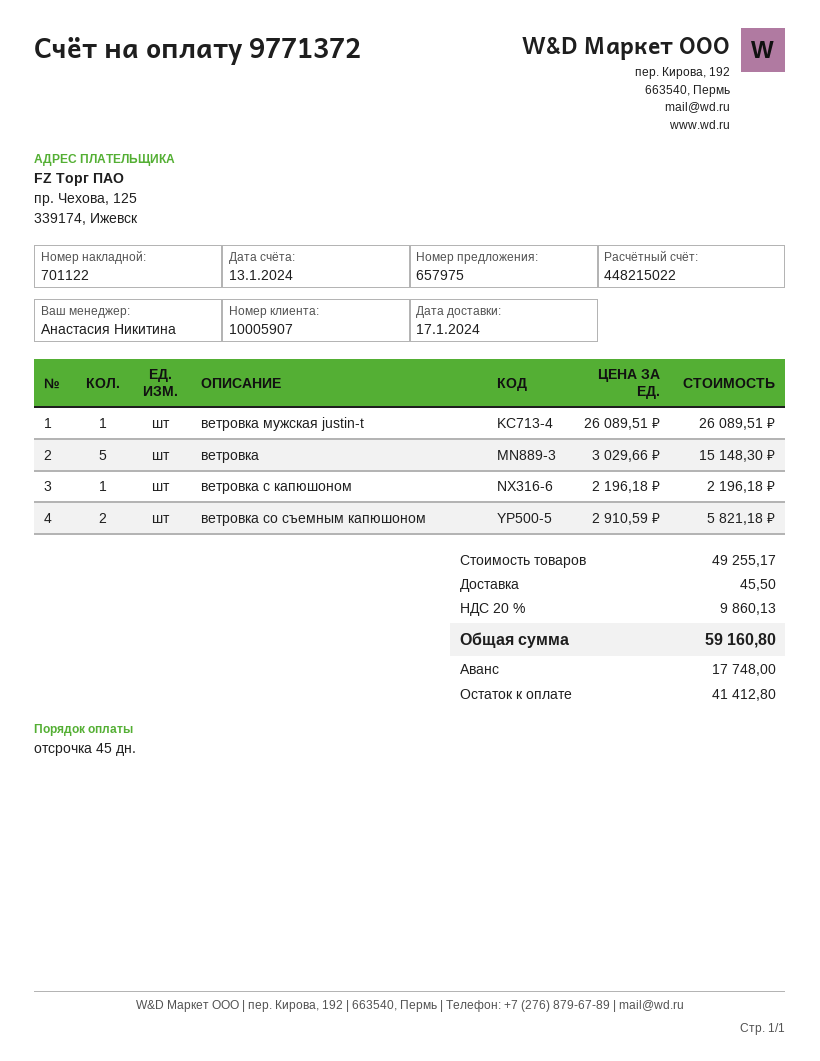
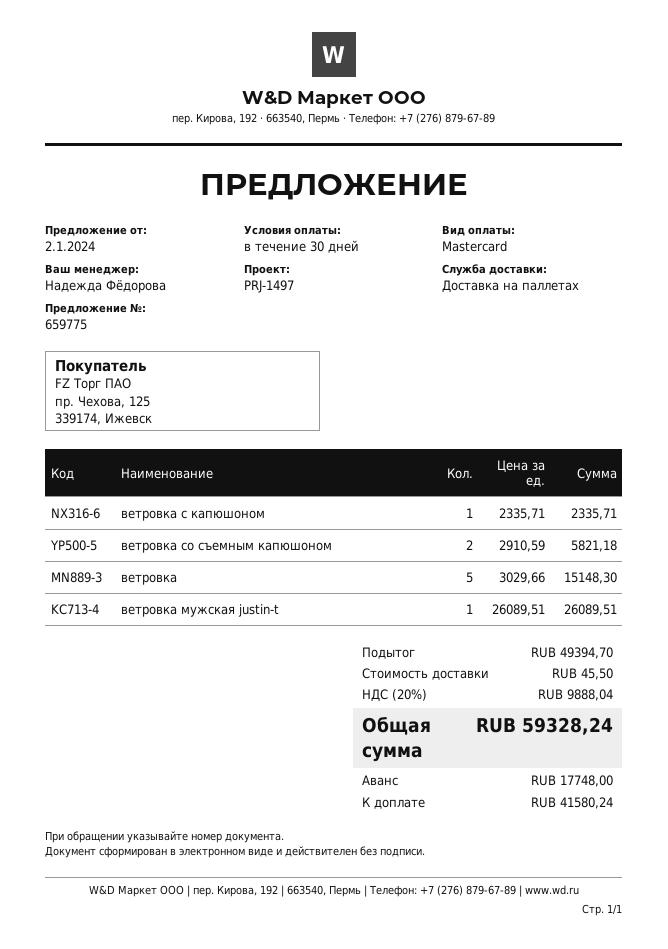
quote number: 657975 -> 659775
payment terms: 45 days -> 30 days
sales rep: Анастасия Никитина -> Надежда Фёдорова
ветровка с капюшоном: 1 x 2196.18 = 2196.18 -> 1 x 2335.71 = 2335.71
subtotal: 49255.17 -> 49394.70
tax: 20% = 9860.13 -> 20% = 9888.04
total: 59160.80 -> 59328.24
balance: 41412.80 -> 41580.24

